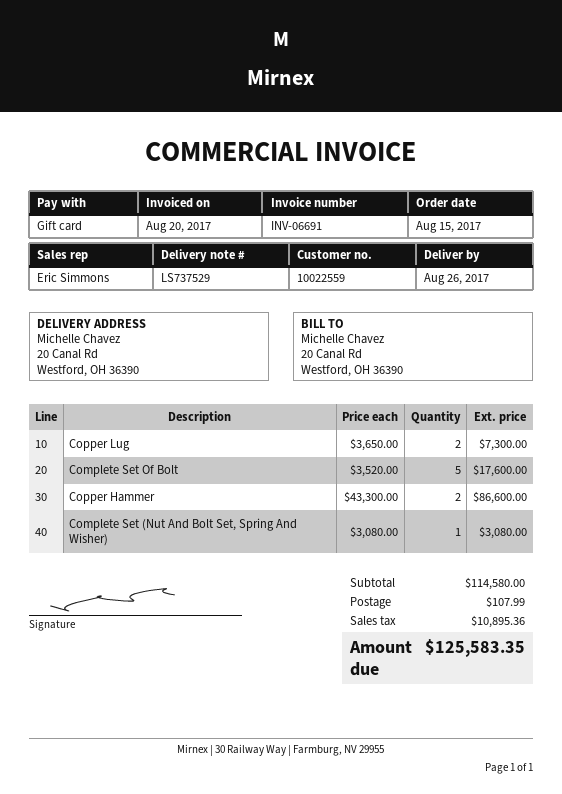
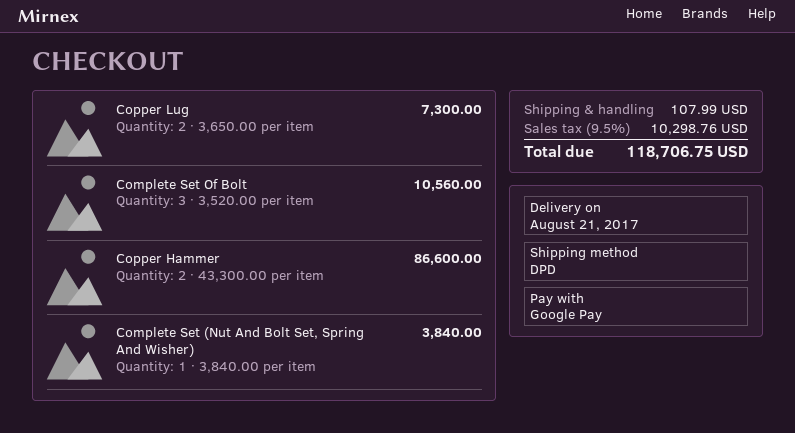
delivery date: 2017-08-26 -> 2017-08-21
payment method: gift card -> Google Pay
Complete Set Of Bolt: 5 x 3520.00 = 17600.00 -> 3 x 3520.00 = 10560.00
Complete Set (Nut And Bolt Set, Spring And Wisher): 1 x 3080.00 = 3080.00 -> 1 x 3840.00 = 3840.00
tax: 10895.36 -> 10298.76
total: 125583.35 -> 118706.75

